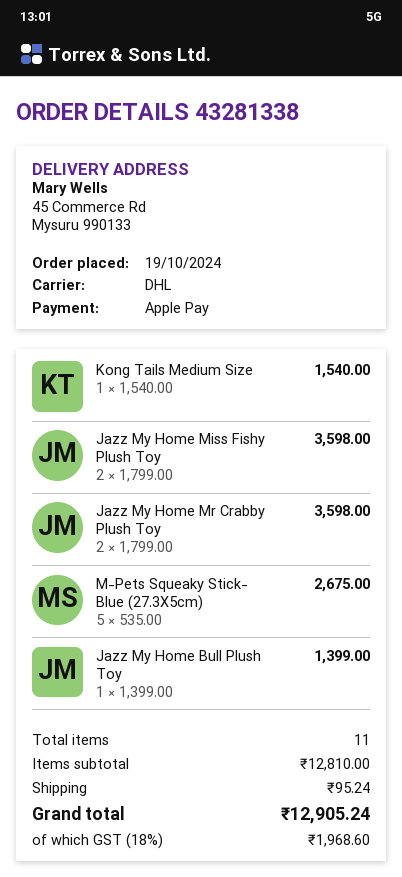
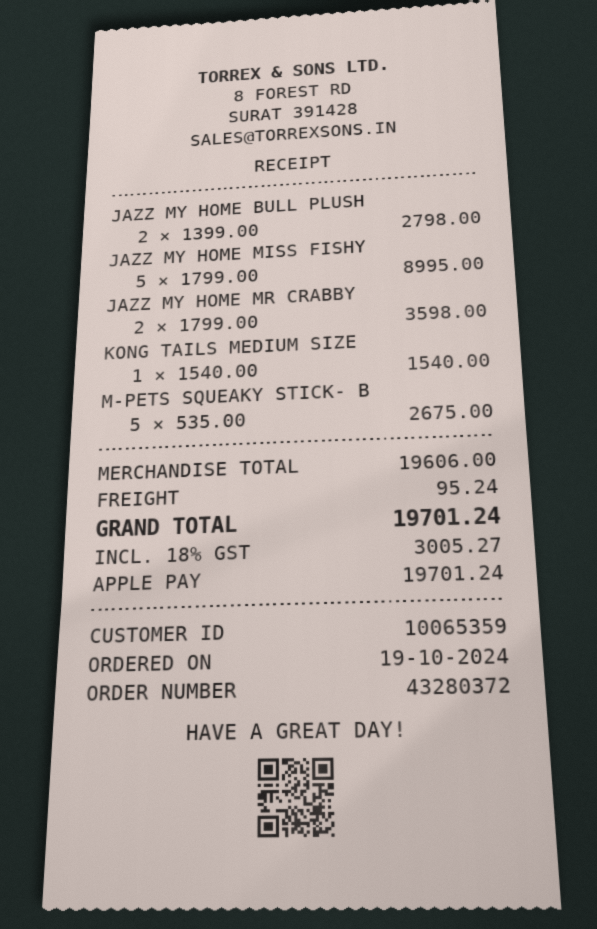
order number: 43281338 -> 43280372
Jazz My Home Miss Fishy Plush Toy: 2 x 1799.00 = 3598.00 -> 5 x 1799.00 = 8995.00
Jazz My Home Bull Plush Toy: 1 x 1399.00 = 1399.00 -> 2 x 1399.00 = 2798.00
subtotal: 12810.00 -> 19606.00
tax: 18% = 1968.60 -> 18% = 3005.27
total: 12905.24 -> 19701.24

